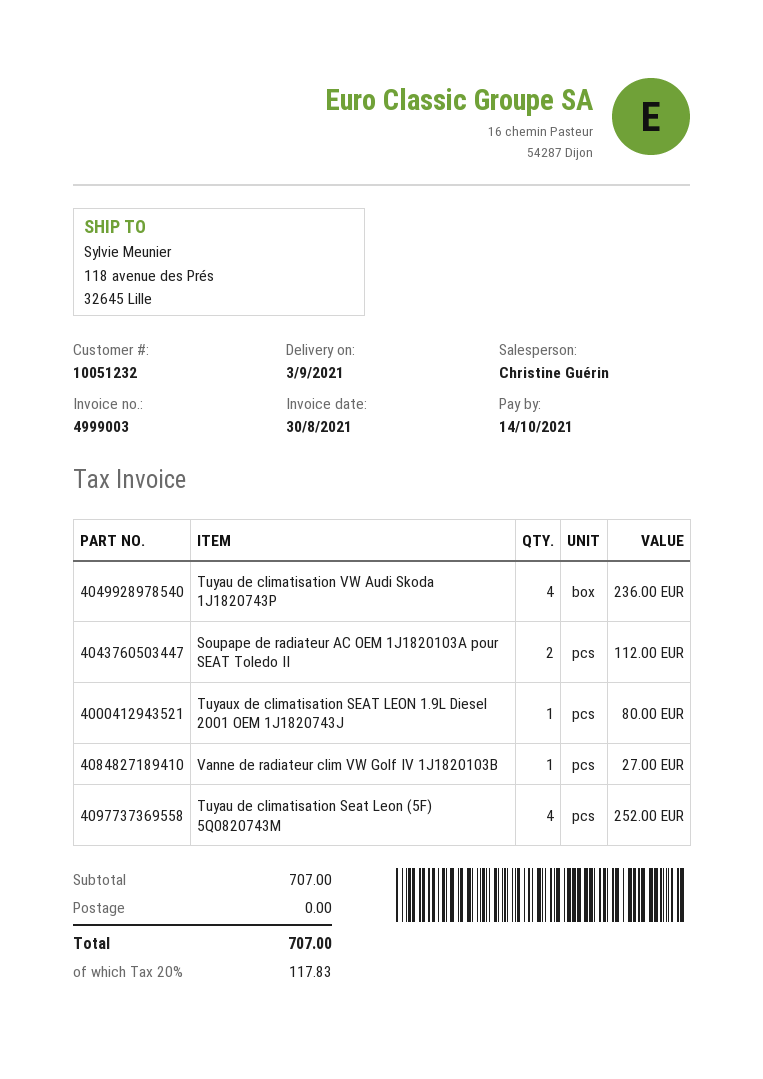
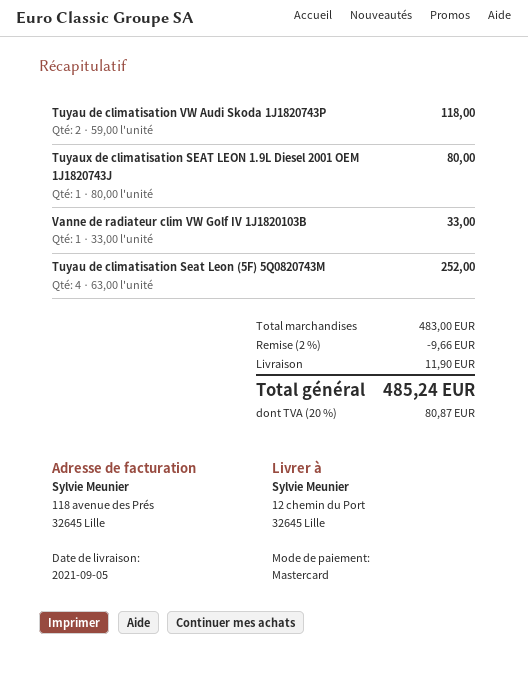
delivery date: 2021-09-03 -> 2021-09-05
ship to: 118 avenue des Prés, 32645 Lille -> 12 chemin du Port, 32645 Lille
Tuyau de climatisation VW Audi Skoda 1J1820743P: 4 for 236.00 -> 2 for 118.00
Soupape de radiateur AC OEM 1J1820103A pour SEAT Toledo II: 2 for 112.00 -> none
Vanne de radiateur clim VW Golf IV 1J1820103B: 1 for 27.00 -> 1 for 33.00
subtotal: 707.00 -> 483.00
discount: none -> 2% = 9.66
shipping: 0.00 -> 11.90
tax: 20% = 117.83 -> 20% = 80.87
total: 707.00 -> 485.24

